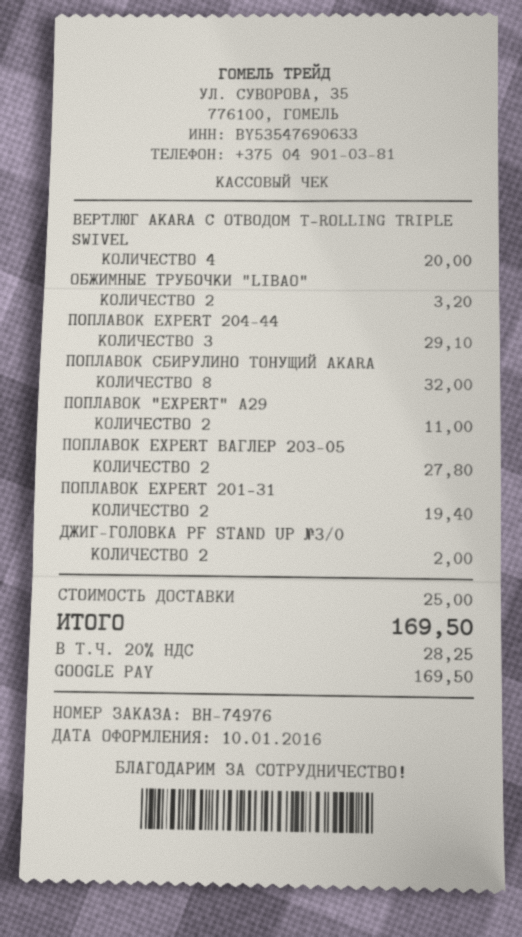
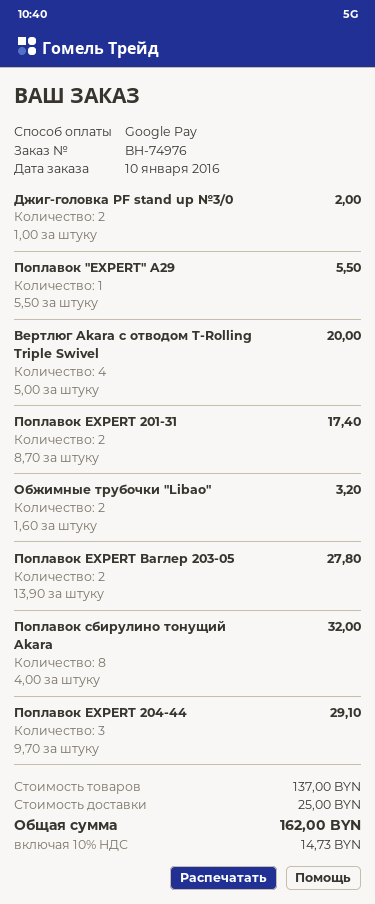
ПОПЛАВОК "EXPERT" A29: 2 for 11.00 -> 1 for 5.50
ПОПЛАВОК EXPERT 201-31: 2 for 19.40 -> 2 for 17.40
tax: 20% = 28.25 -> 10% = 14.73
total: 169.50 -> 162.00

